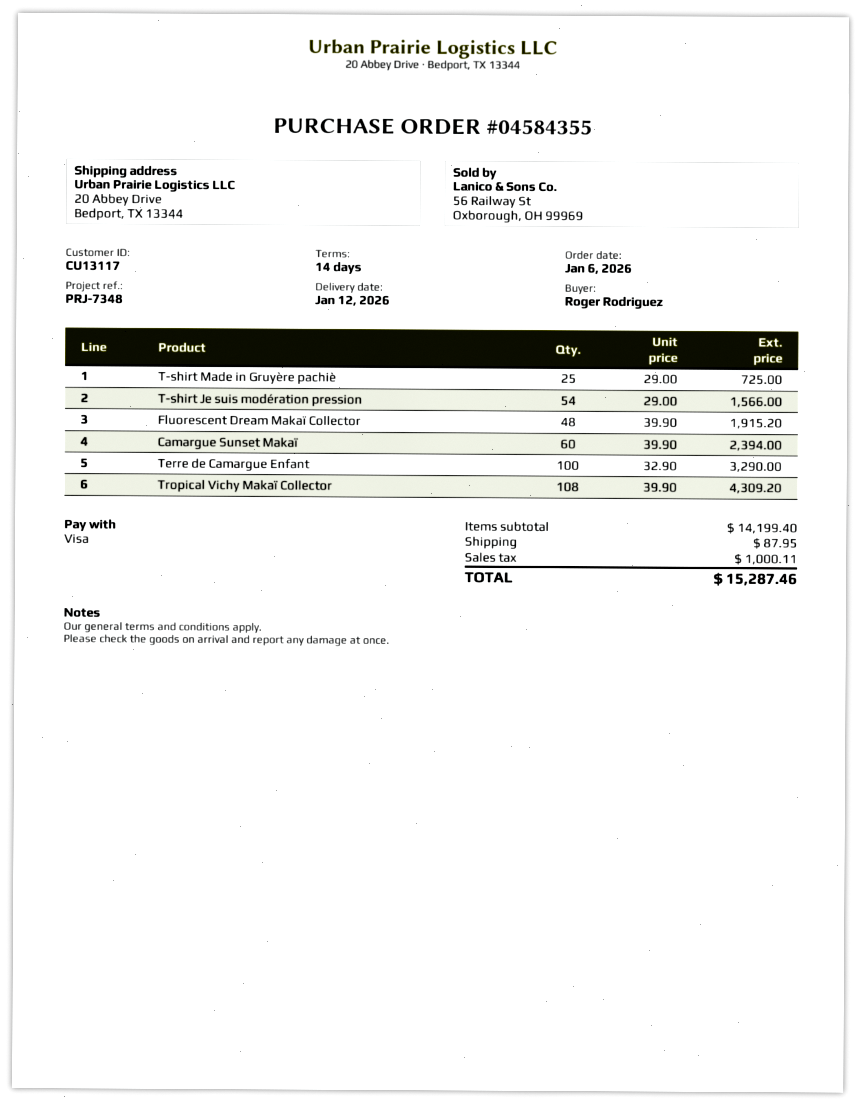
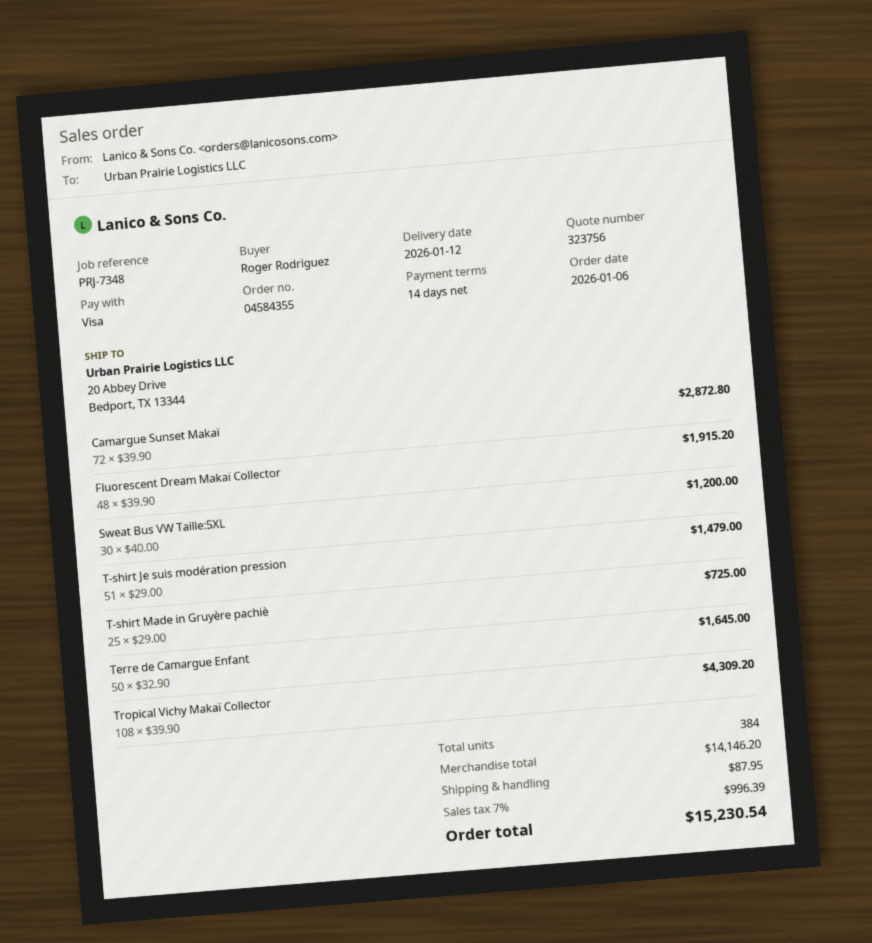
T-shirt Je suis modération pression: 54 x 29.00 = 1566.00 -> 51 x 29.00 = 1479.00
Camargue Sunset Makaï: 60 x 39.90 = 2394.00 -> 72 x 39.90 = 2872.80
Terre de Camargue Enfant: 100 x 32.90 = 3290.00 -> 50 x 32.90 = 1645.00
Sweat Bus VW Taille:5XL: none -> 30 x 40.00 = 1200.00
subtotal: 14199.40 -> 14146.20
tax: 1000.11 -> 996.39
total: 15287.46 -> 15230.54

